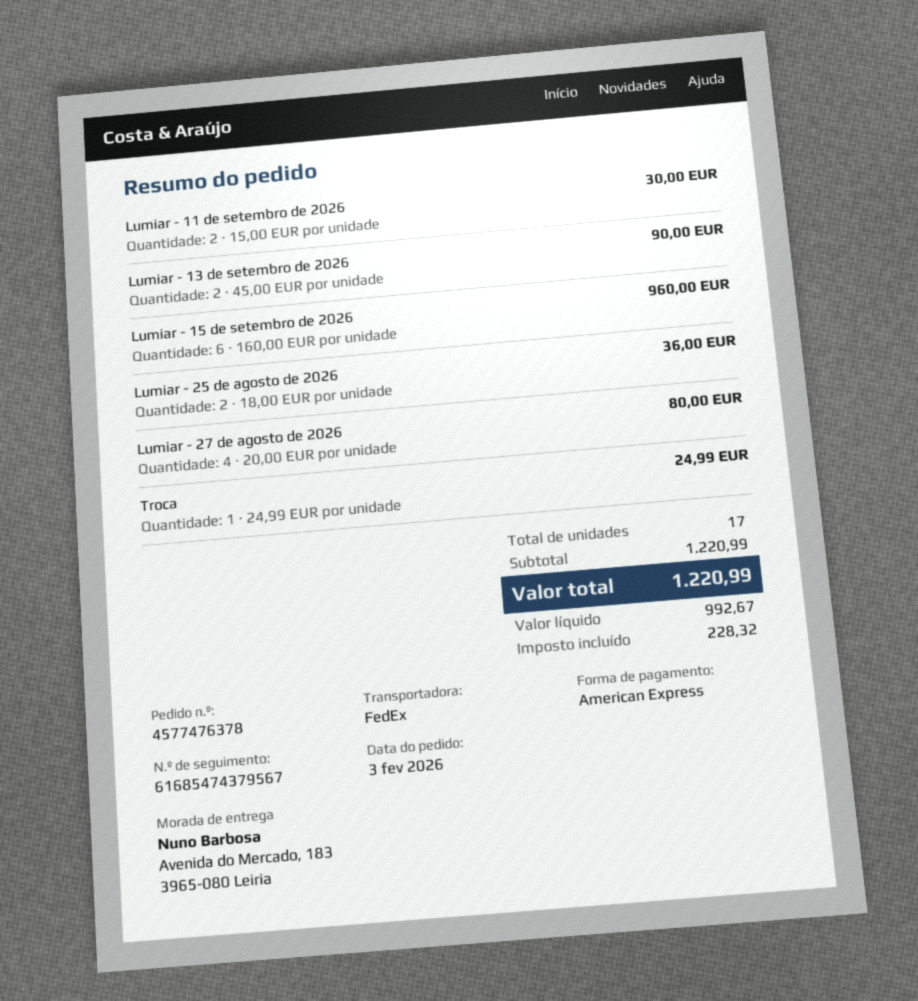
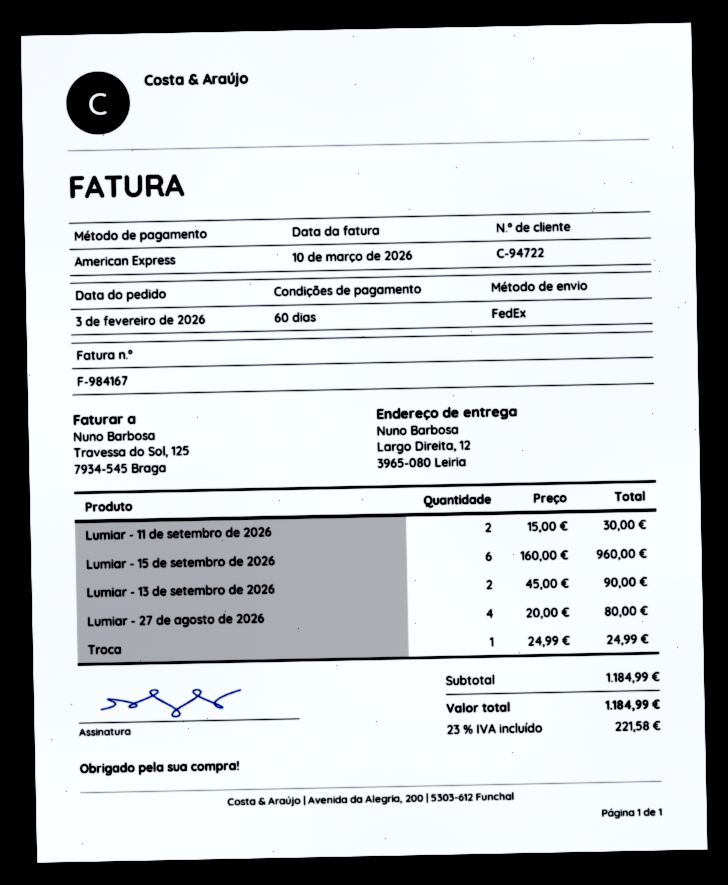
ship to: Avenida do Mercado, 183, 3965-080 Leiria -> Largo Direita, 12, 3965-080 Leiria
Lumiar - 25 de agosto de 2026: 2 x 18.00 = 36.00 -> none
subtotal: 1220.99 -> 1184.99
tax: 228.32 -> 221.58
total: 1220.99 -> 1184.99

